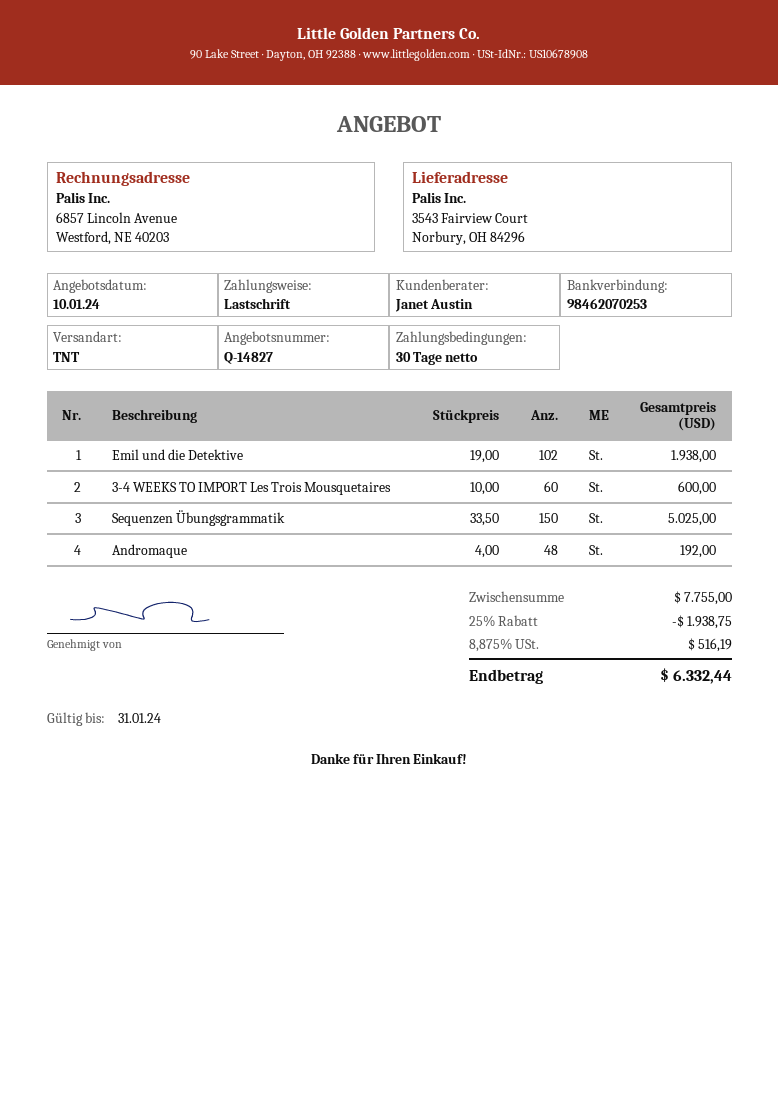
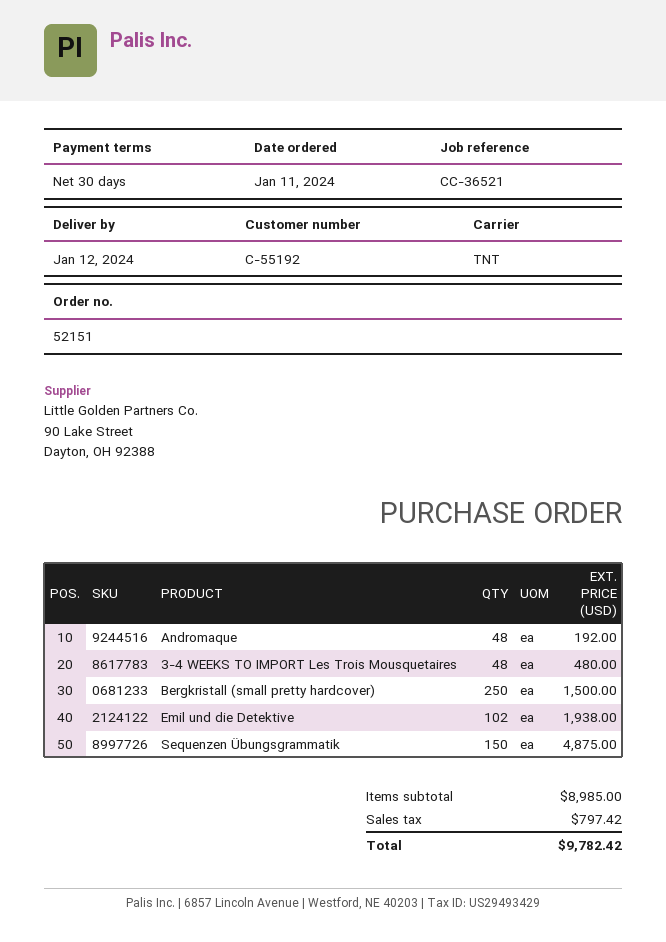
3-4 WEEKS TO IMPORT Les Trois Mousquetaires: 60 for 600.00 -> 48 for 480.00
Sequenzen Übungsgrammatik: 150 for 5025.00 -> 150 for 4875.00
Bergkristall (small pretty hardcover): none -> 250 for 1500.00
subtotal: 7755.00 -> 8985.00
discount: 25% = 1938.75 -> none
tax: 516.19 -> 797.42
total: 6332.44 -> 9782.42

